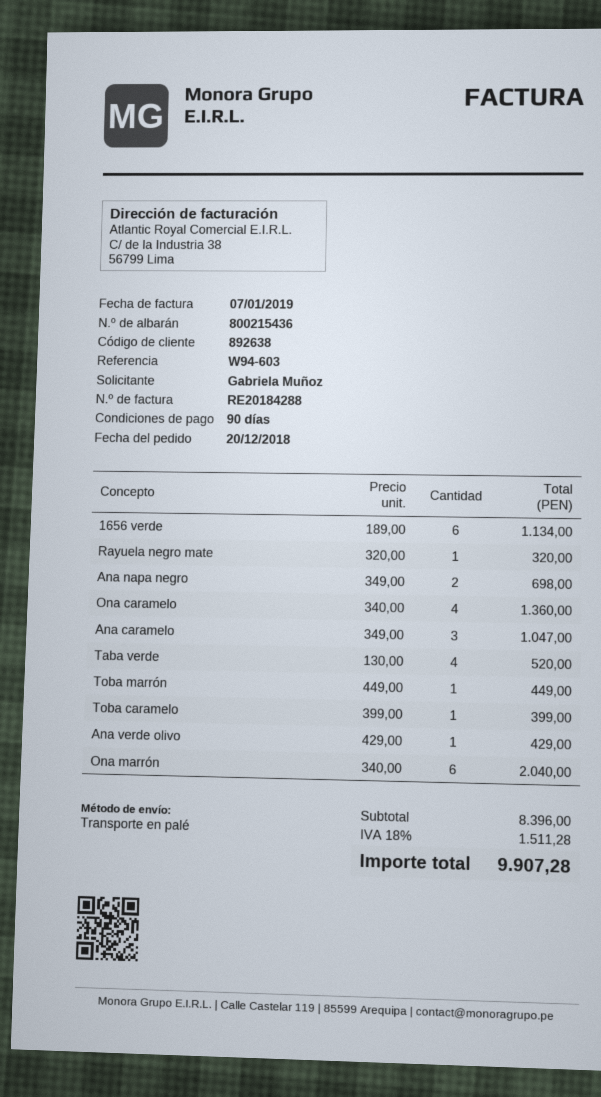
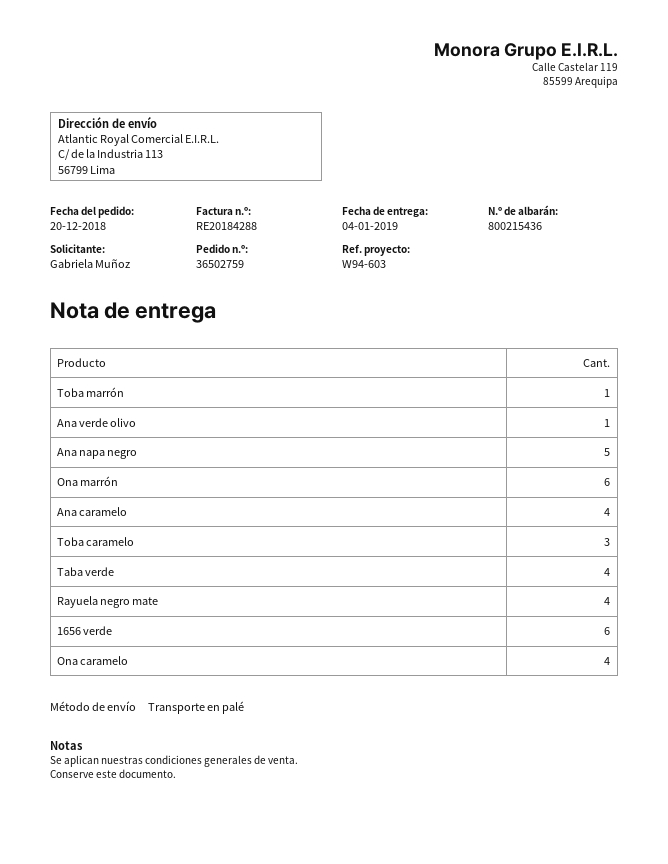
Rayuela negro mate: 1 -> 4
Ana napa negro: 2 -> 5
Ana caramelo: 3 -> 4
Toba caramelo: 1 -> 3

